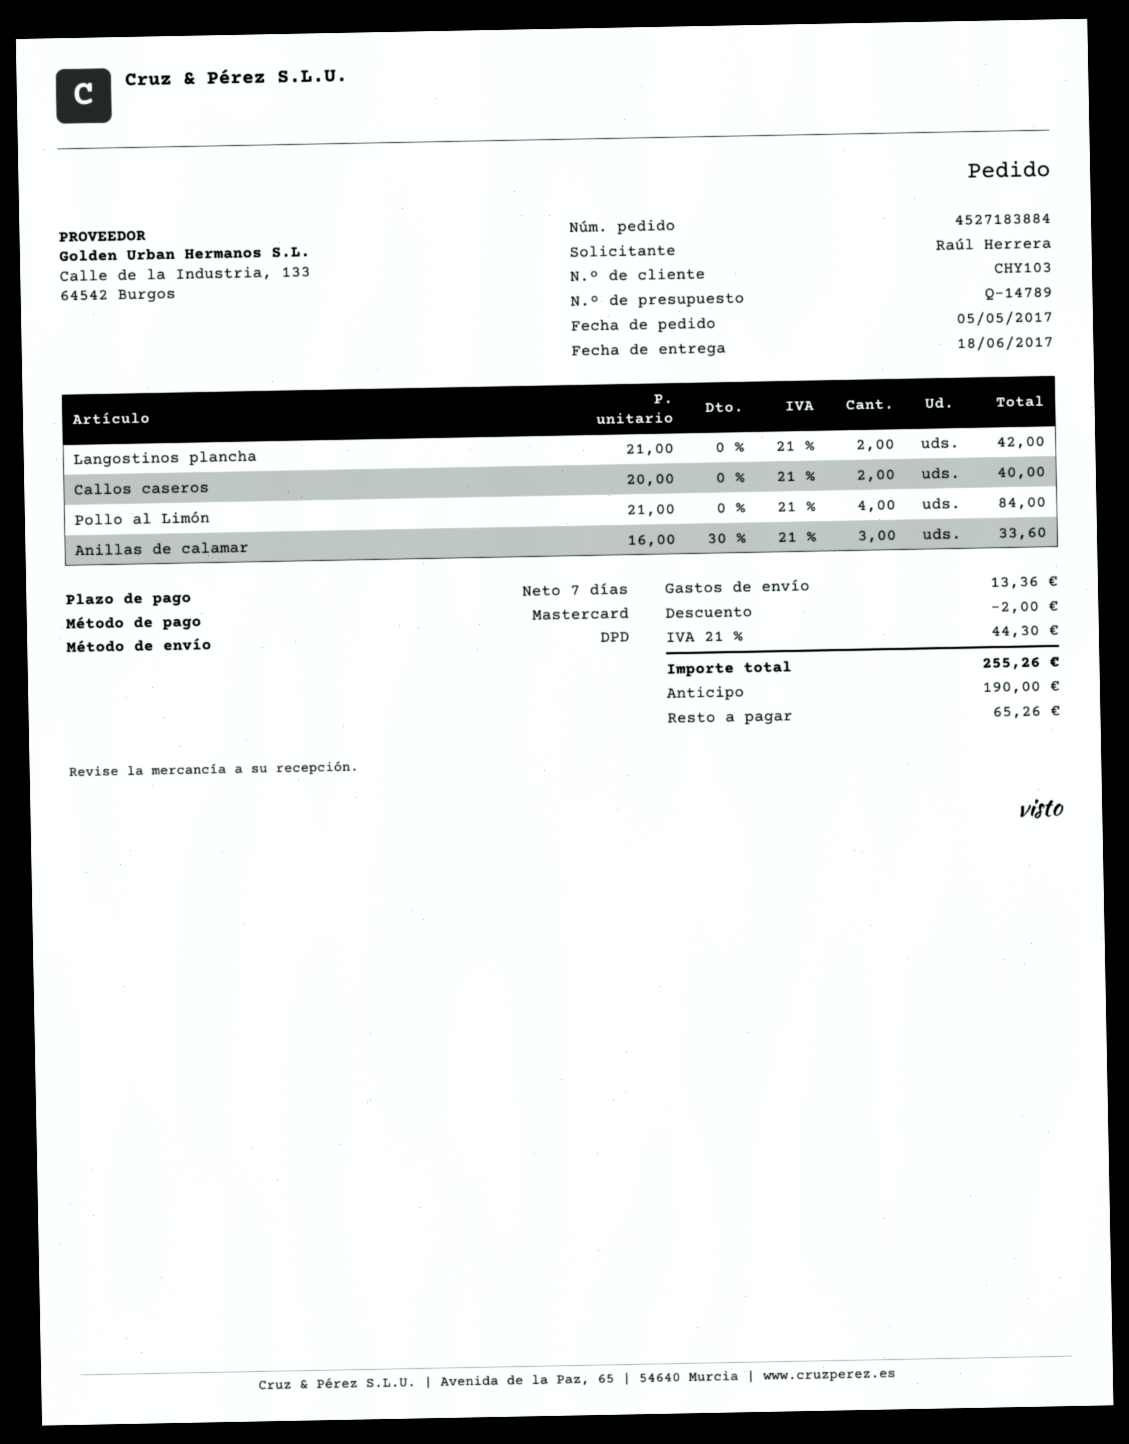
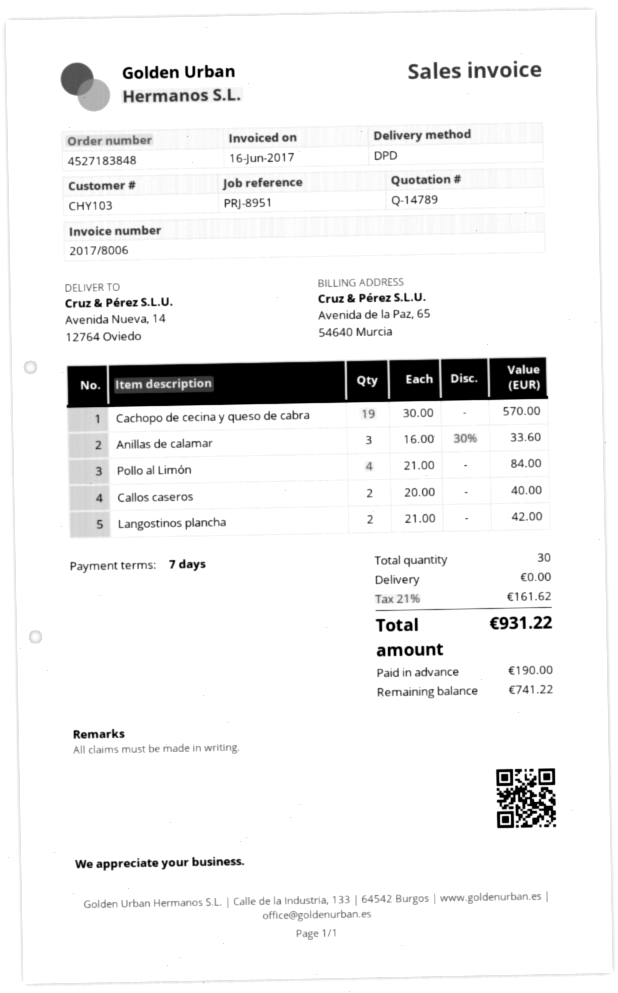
order number: 4527183884 -> 4527183848
Cachopo de cecina y queso de cabra: none -> 19 x 30.00 = 570.00
discount: 2.00 -> none
shipping: 13.36 -> 0.00
tax: 21% = 44.30 -> 21% = 161.62
total: 255.26 -> 931.22
balance: 65.26 -> 741.22

